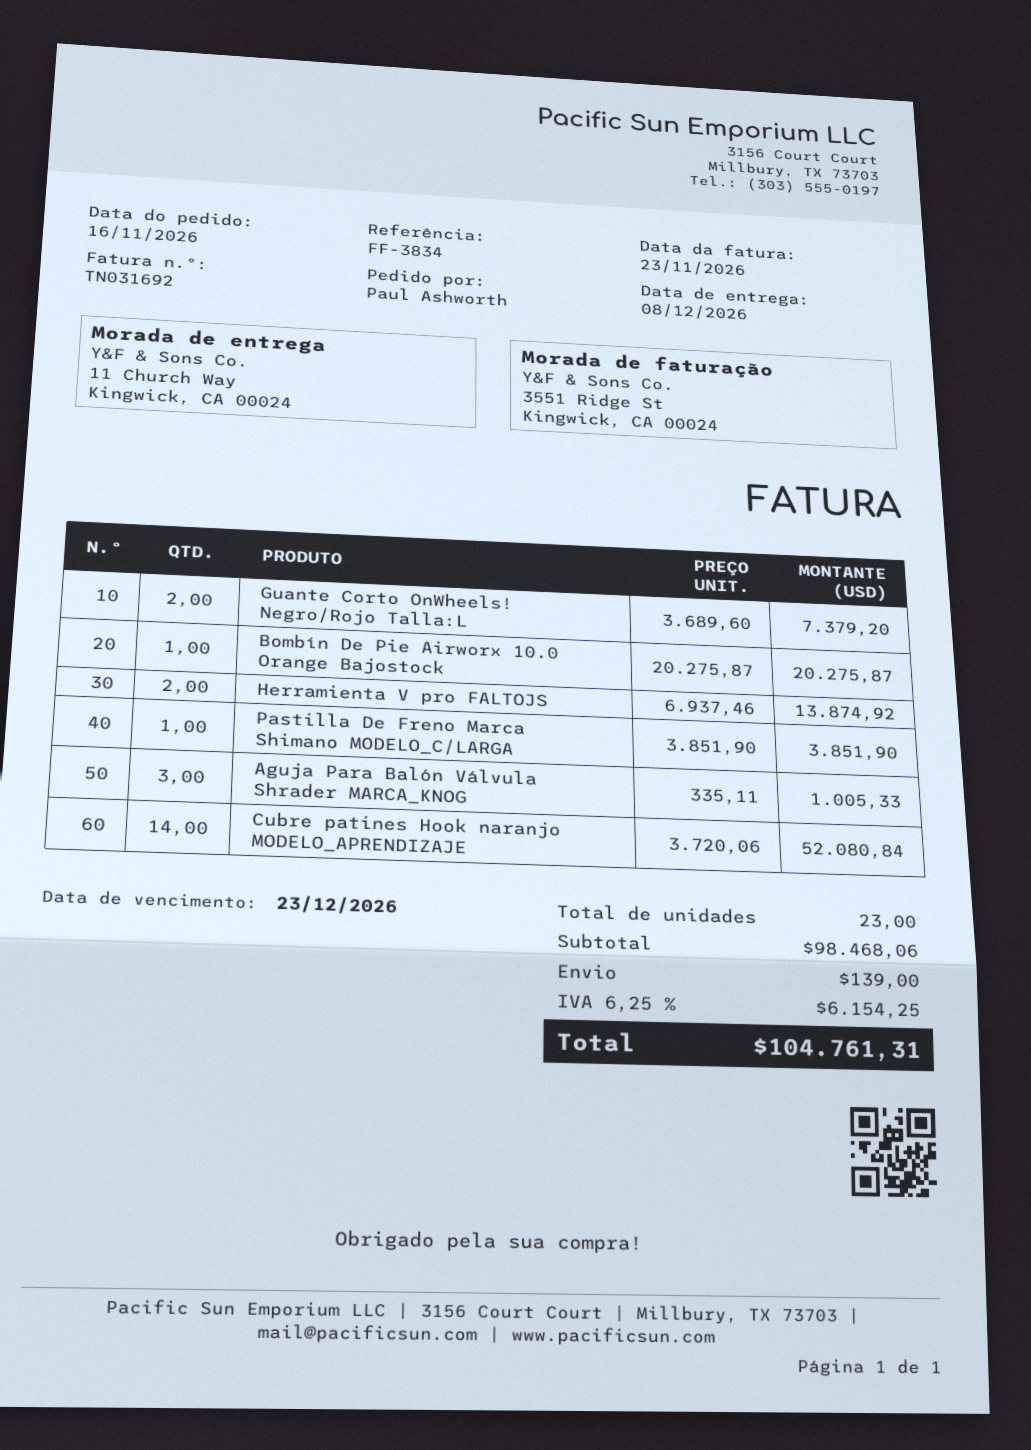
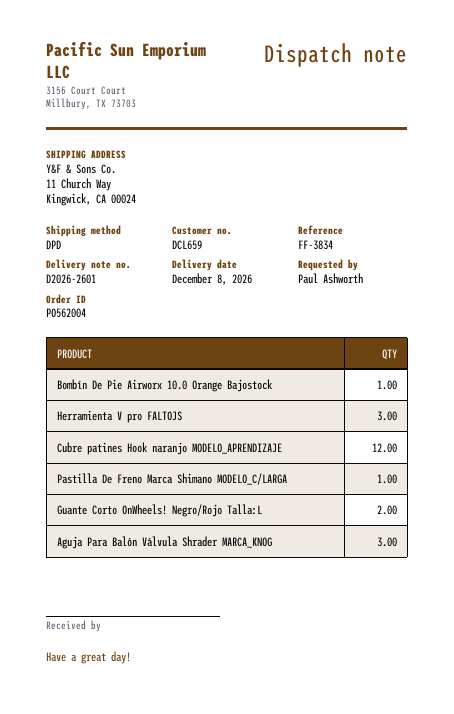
Herramienta V pro FALTOJS: 2 -> 3
Cubre patines Hook naranjo MODELO_APRENDIZAJE: 14 -> 12

